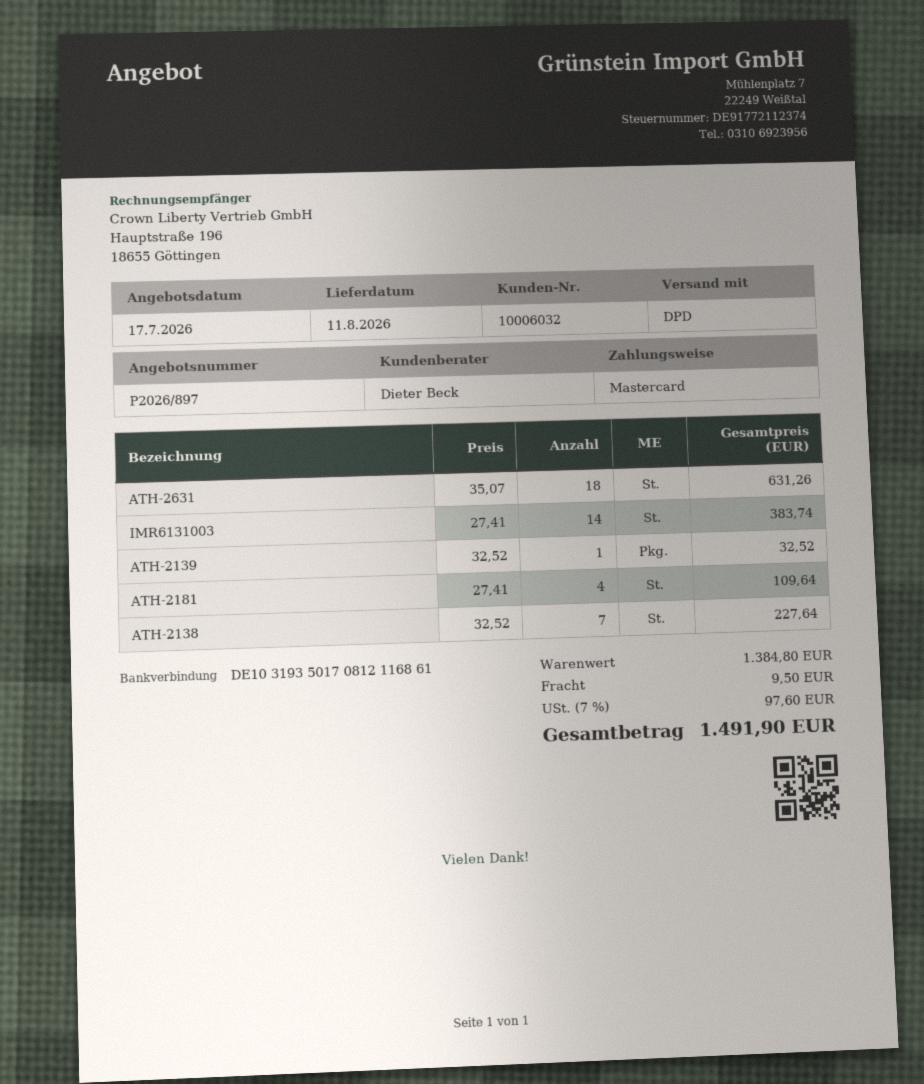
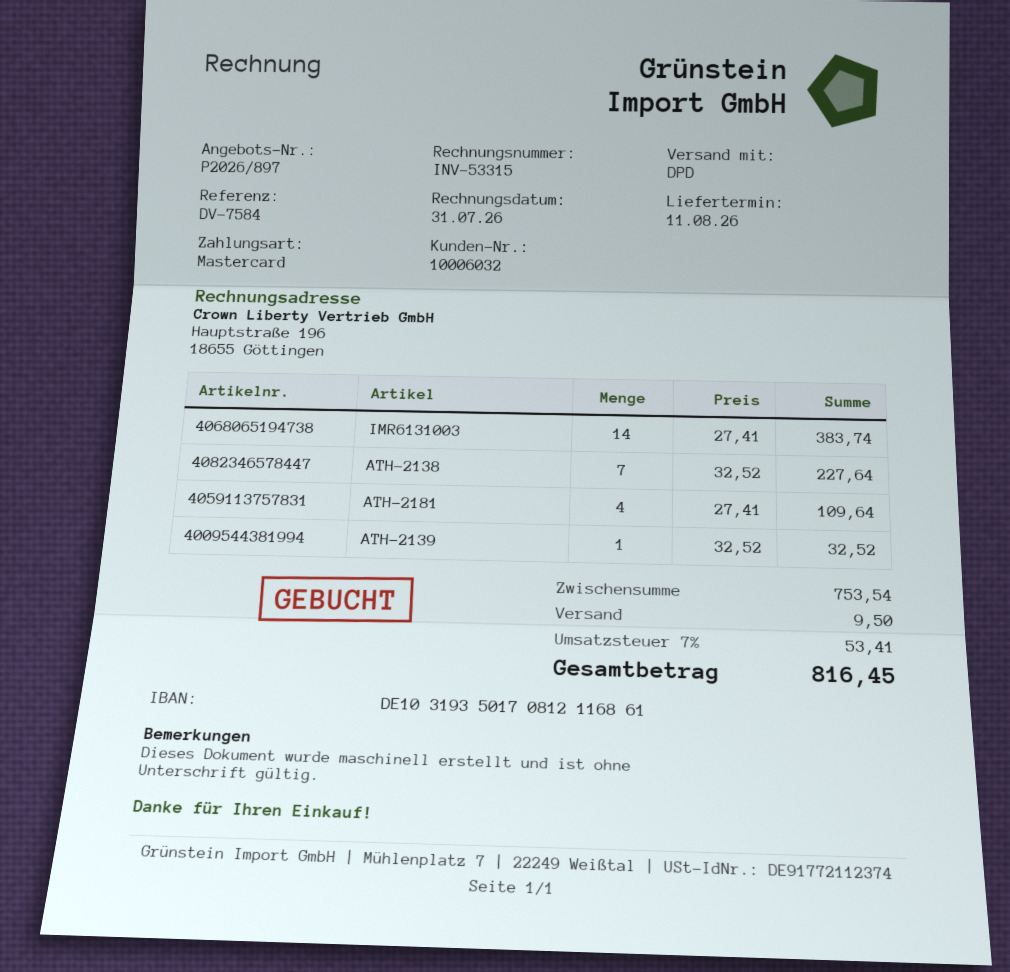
ATH-2631: 18 x 35.07 = 631.26 -> none
subtotal: 1384.80 -> 753.54
tax: 7% = 97.60 -> 7% = 53.41
total: 1491.90 -> 816.45

